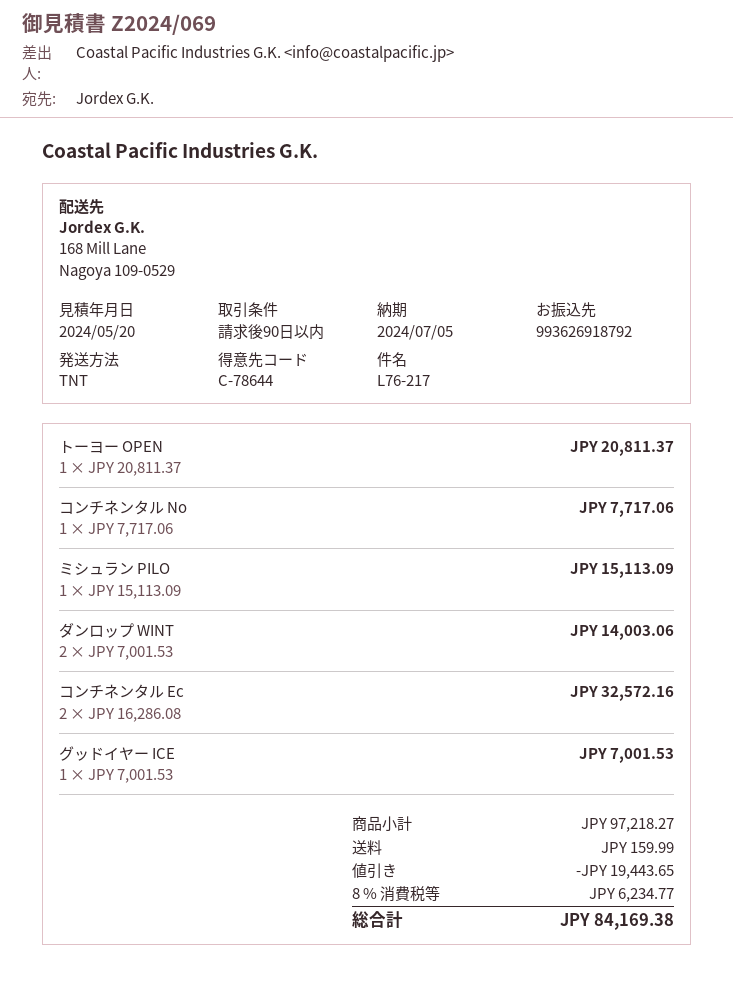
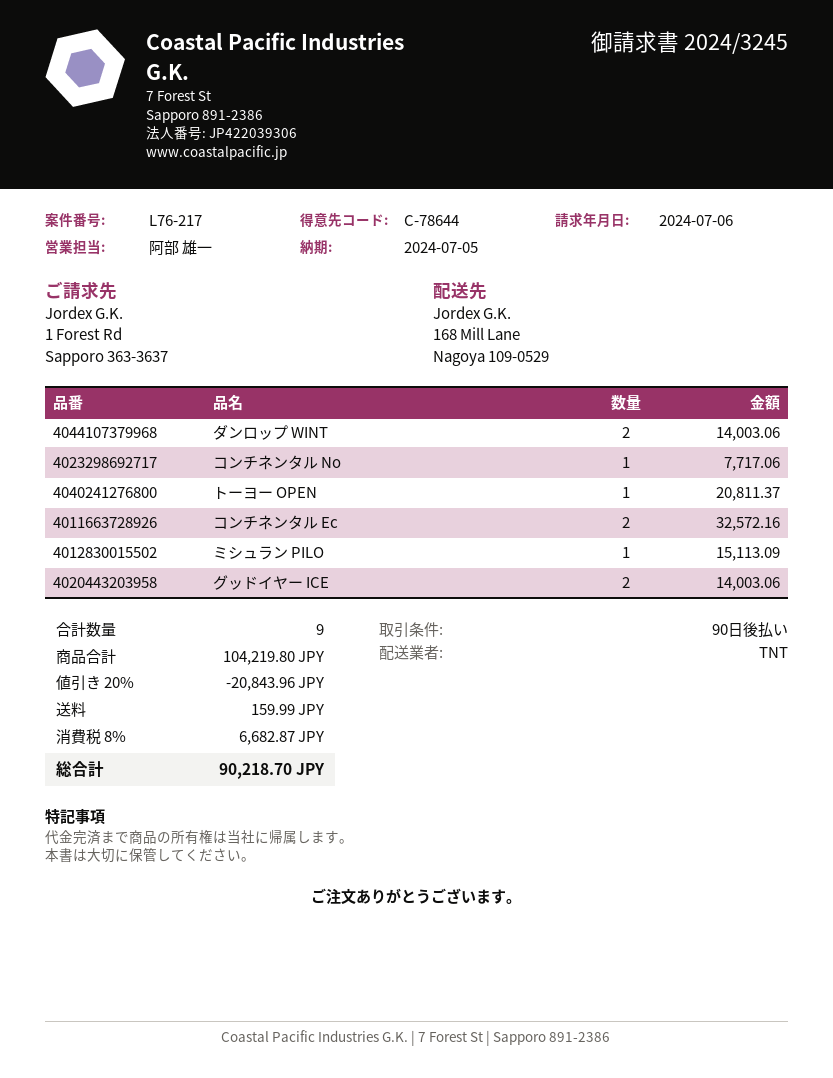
グッドイヤー ICE: 1 for 7001.53 -> 2 for 14003.06
subtotal: 97218.27 -> 104219.80
discount: 19443.65 -> 20843.96
tax: 8% = 6234.77 -> 8% = 6682.87
total: 84169.38 -> 90218.70

